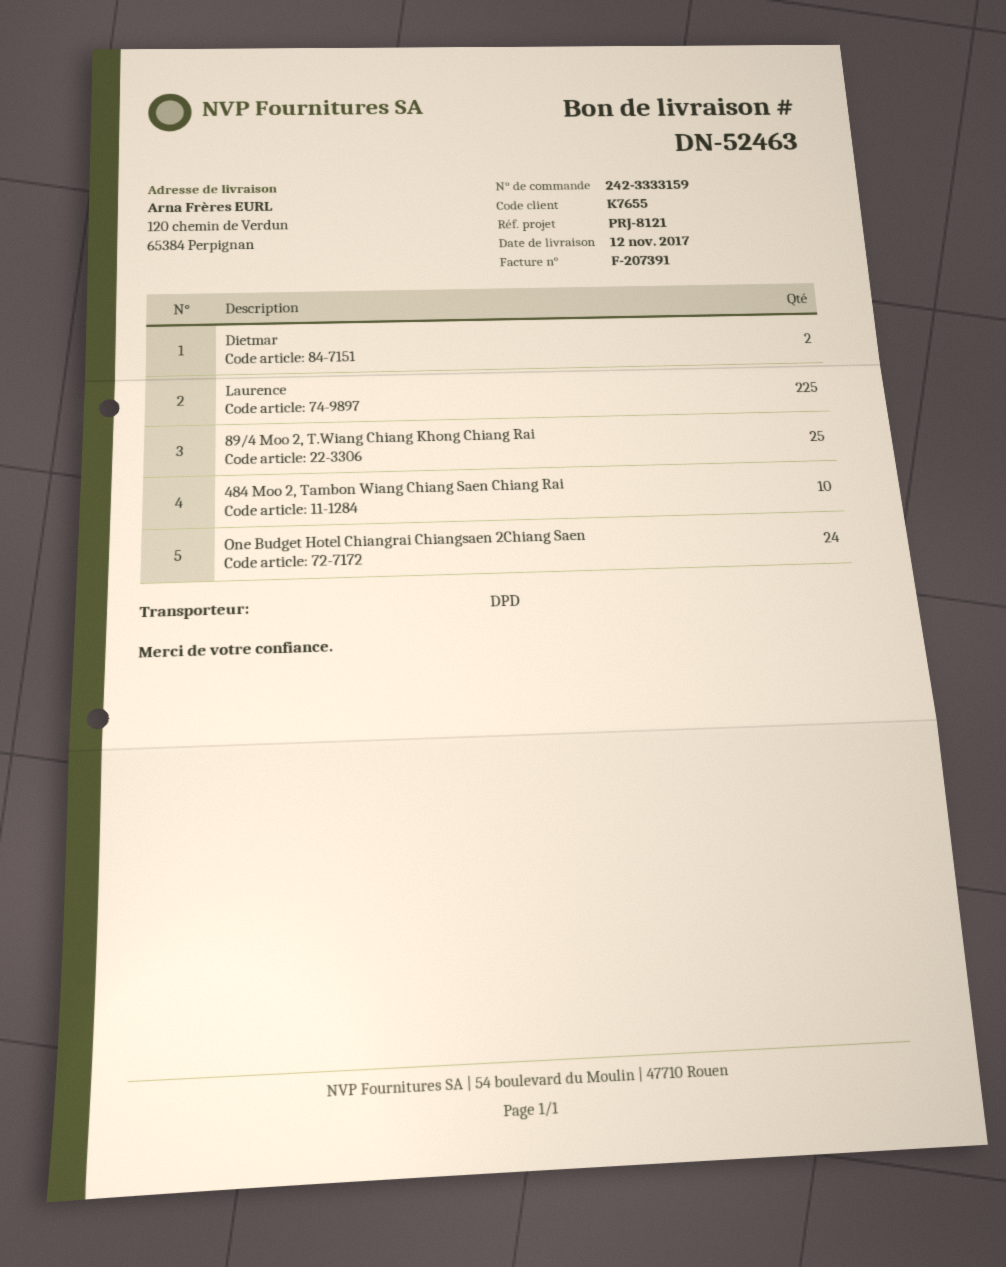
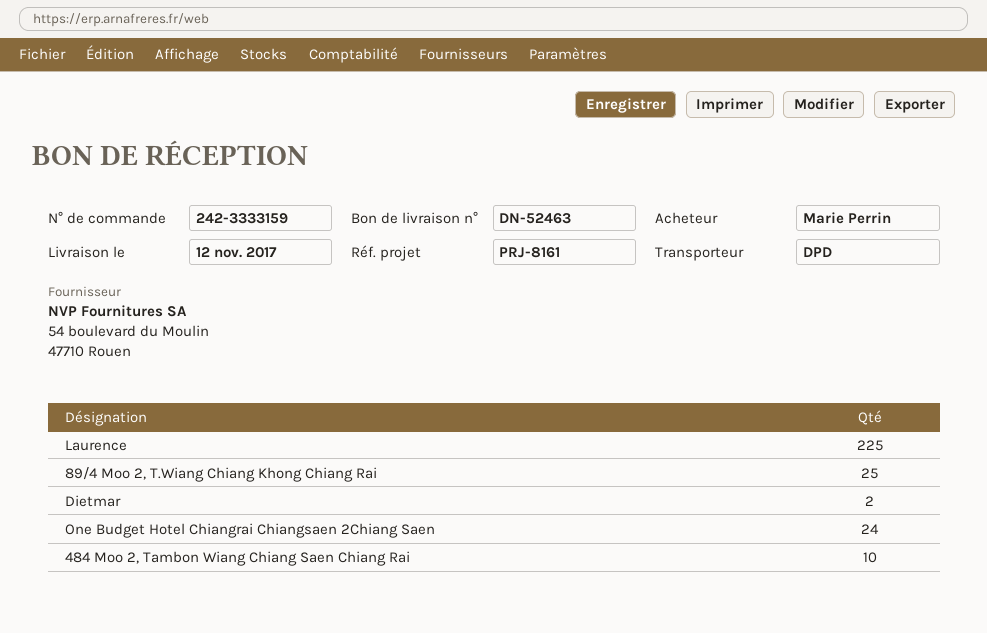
reference: PRJ-8121 -> PRJ-8161

